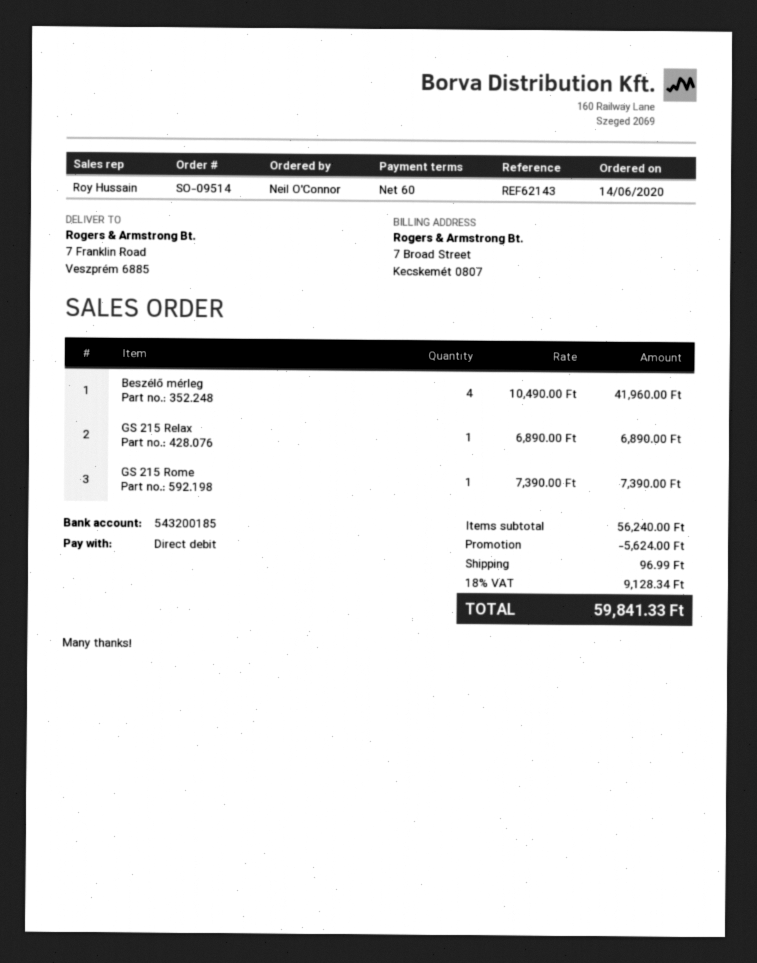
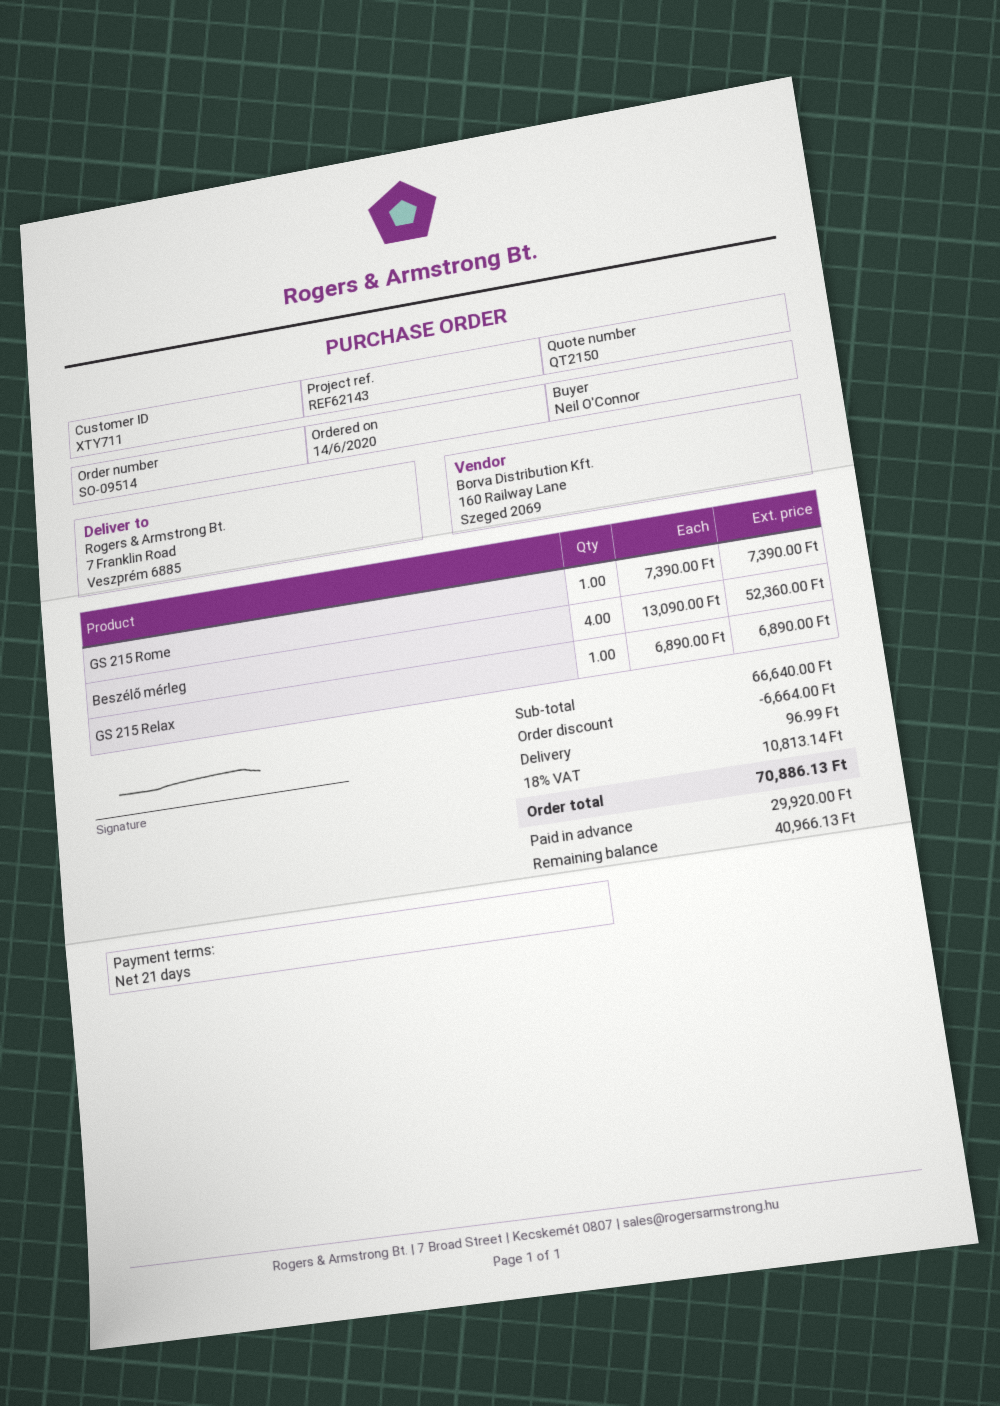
payment terms: 60 days -> 21 days
Beszélő mérleg: 4 x 10490.00 = 41960.00 -> 4 x 13090.00 = 52360.00
subtotal: 56240.00 -> 66640.00
discount: 5624.00 -> 6664.00
tax: 18% = 9128.34 -> 18% = 10813.14
total: 59841.33 -> 70886.13

